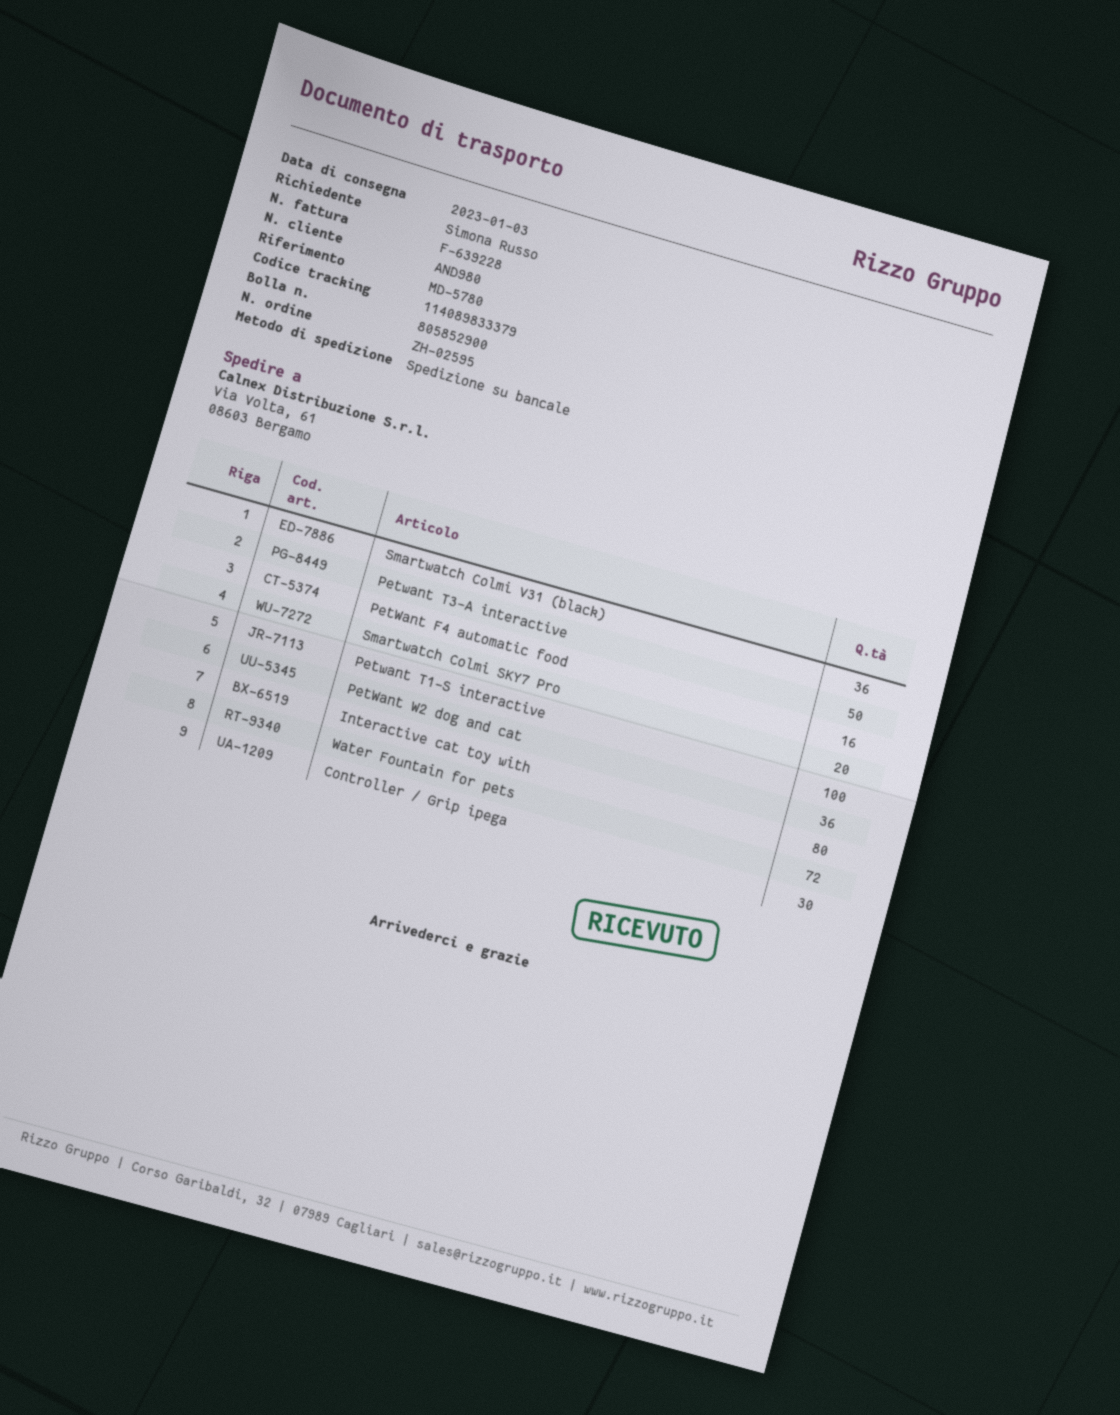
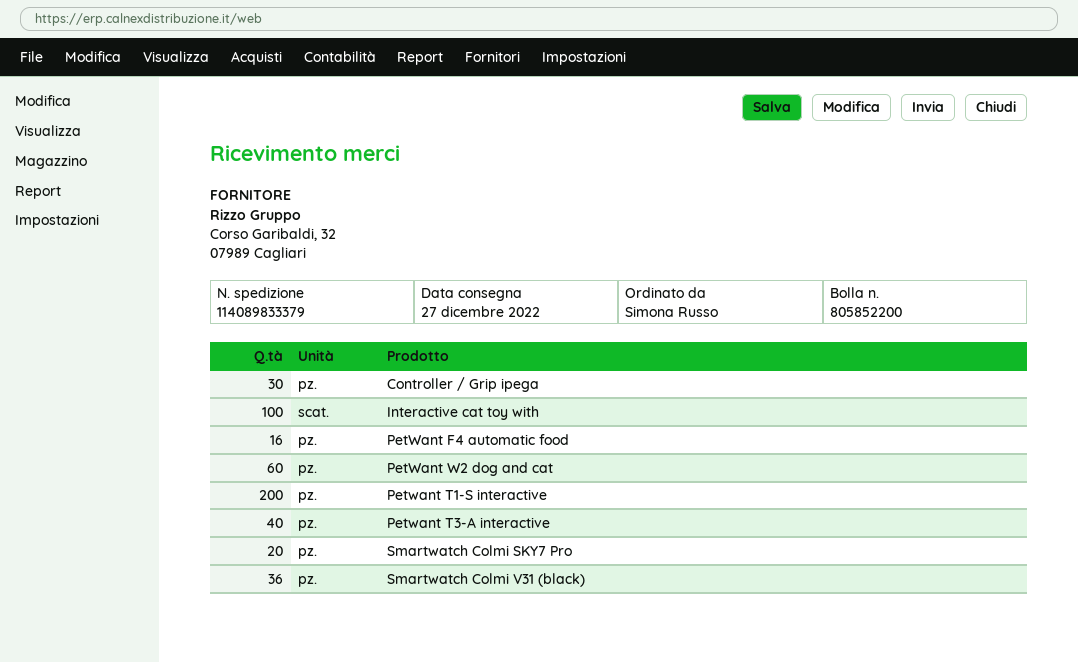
delivery note number: 805852900 -> 805852200
delivery date: 2023-01-03 -> 2022-12-27
Petwant T3-A interactive: 50 -> 40
Petwant T1-S interactive: 100 -> 200
PetWant W2 dog and cat: 36 -> 60
Interactive cat toy with: 80 -> 100
Water Fountain for pets: 72 -> none

